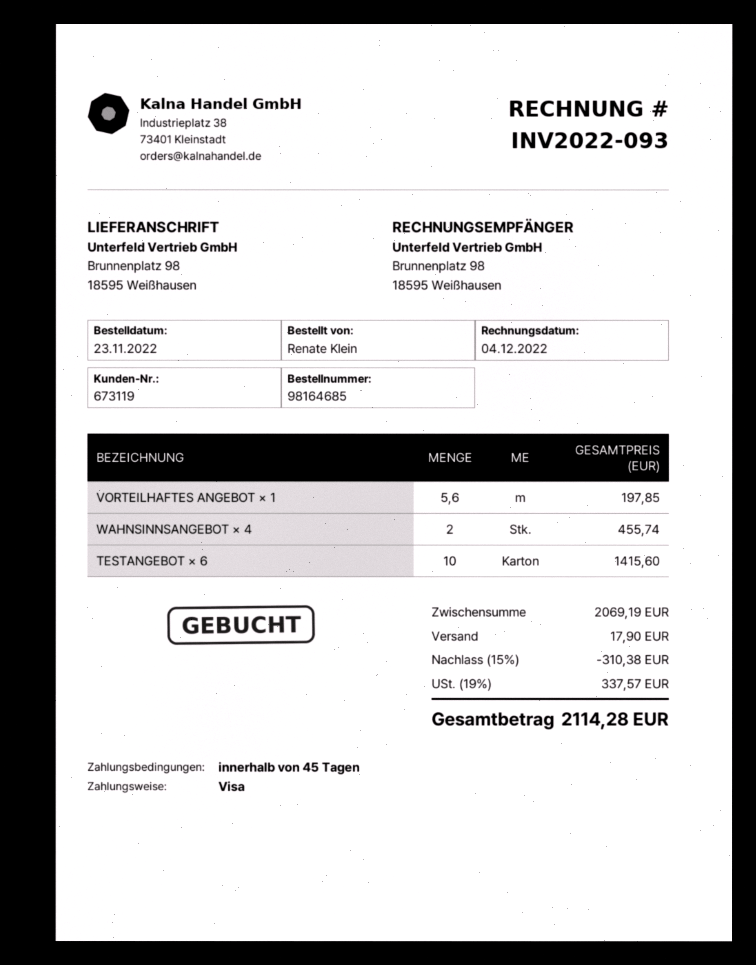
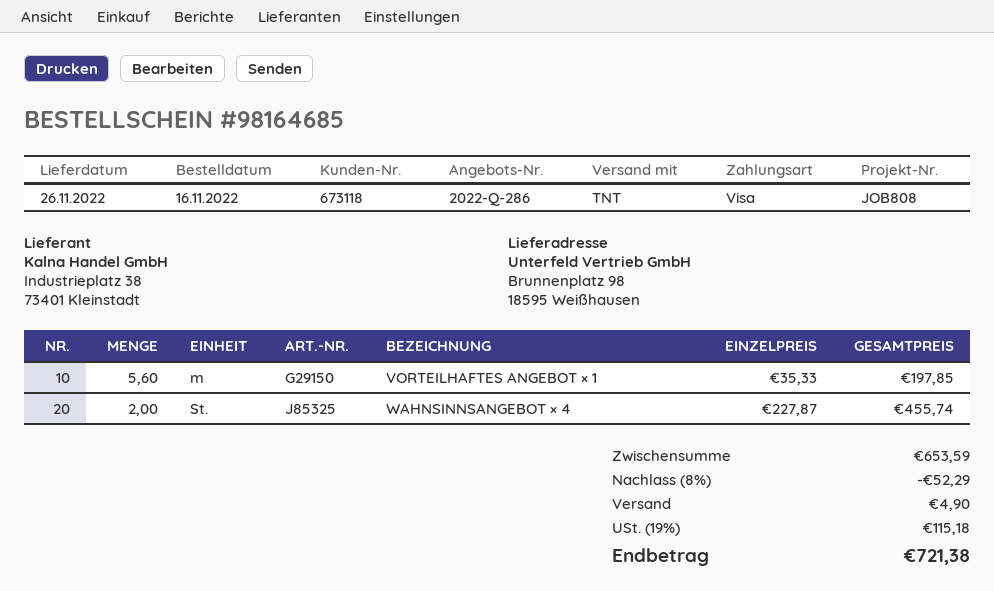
order date: 2022-11-23 -> 2022-11-16
customer number: 673119 -> 673118
TESTANGEBOT × 6: 10 for 1415.60 -> none
subtotal: 2069.19 -> 653.59
discount: 15% = 310.38 -> 8% = 52.29
shipping: 17.90 -> 4.90
tax: 19% = 337.57 -> 19% = 115.18
total: 2114.28 -> 721.38

